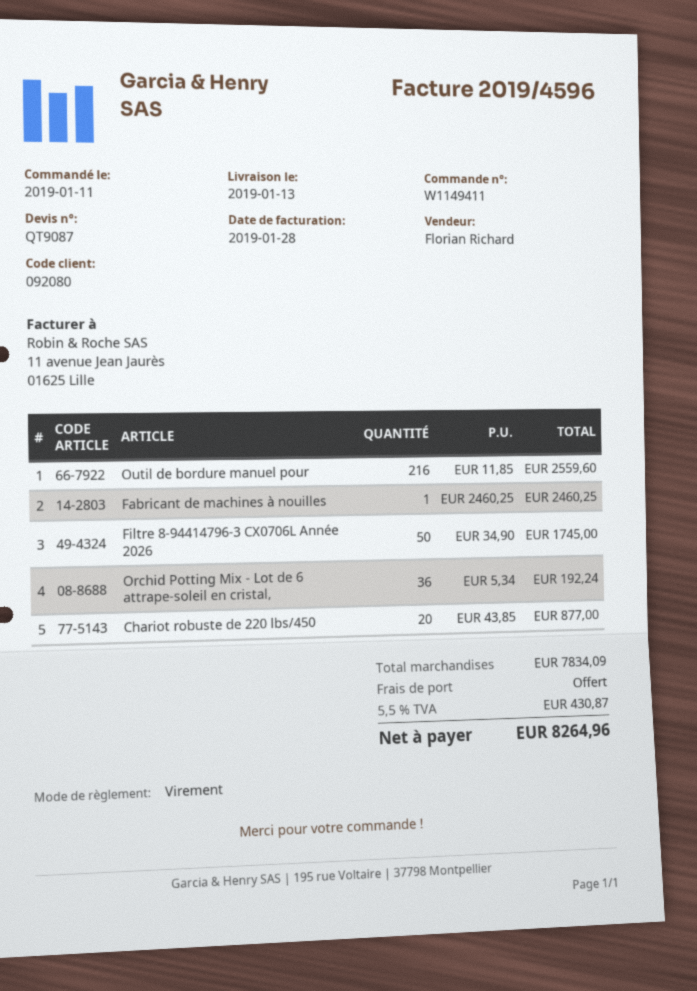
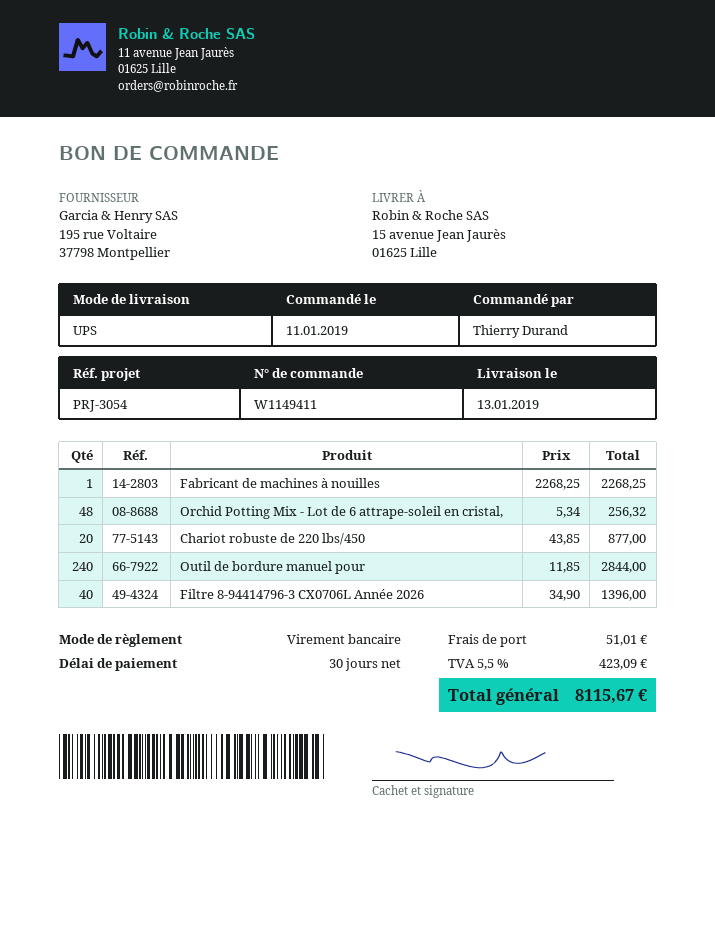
Outil de bordure manuel pour: 216 x 11.85 = 2559.60 -> 240 x 11.85 = 2844.00
Fabricant de machines à nouilles: 1 x 2460.25 = 2460.25 -> 1 x 2268.25 = 2268.25
Filtre 8-94414796-3 CX0706L Année 2026: 50 x 34.90 = 1745.00 -> 40 x 34.90 = 1396.00
Orchid Potting Mix - Lot de 6 attrape-soleil en cristal,: 36 x 5.34 = 192.24 -> 48 x 5.34 = 256.32
shipping: 0.00 -> 51.01
tax: 5.5% = 430.87 -> 5.5% = 423.09
total: 8264.96 -> 8115.67

